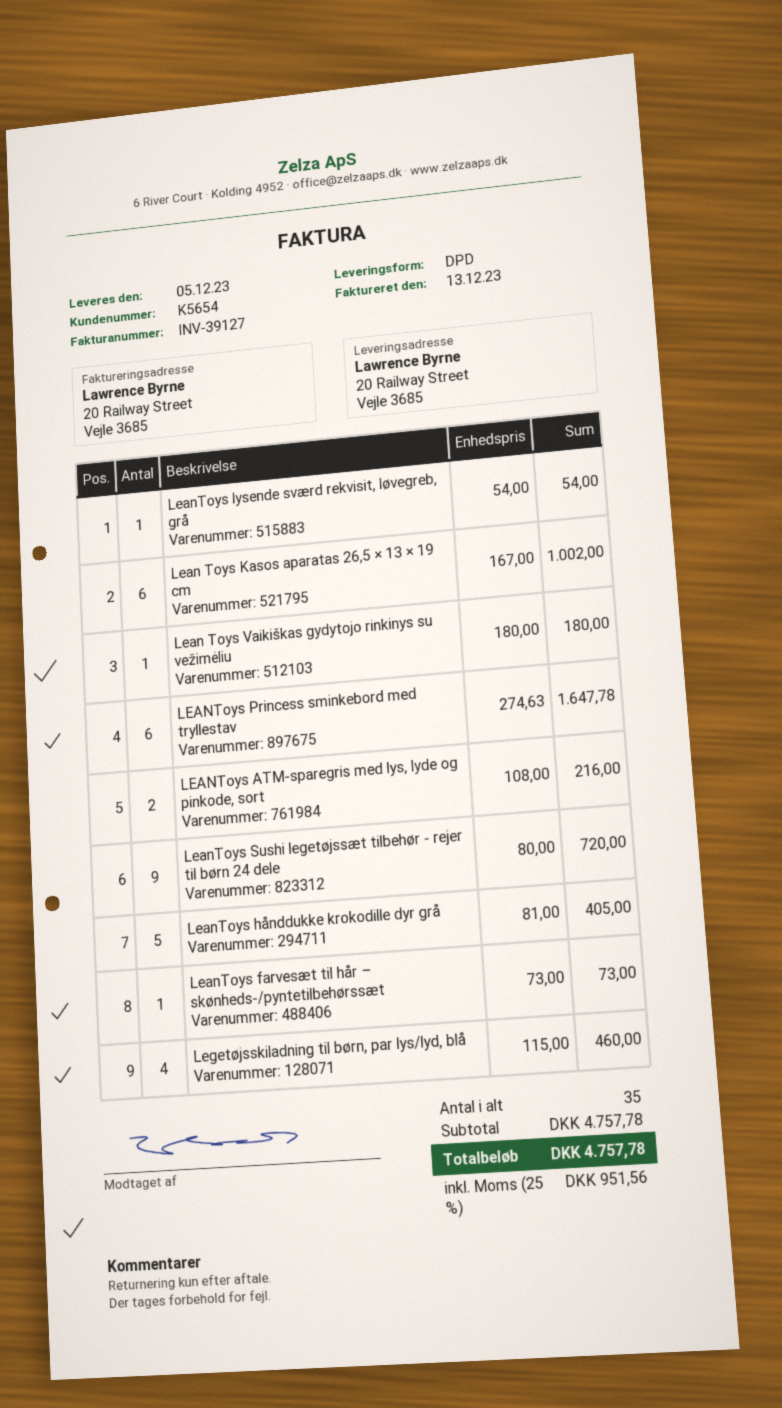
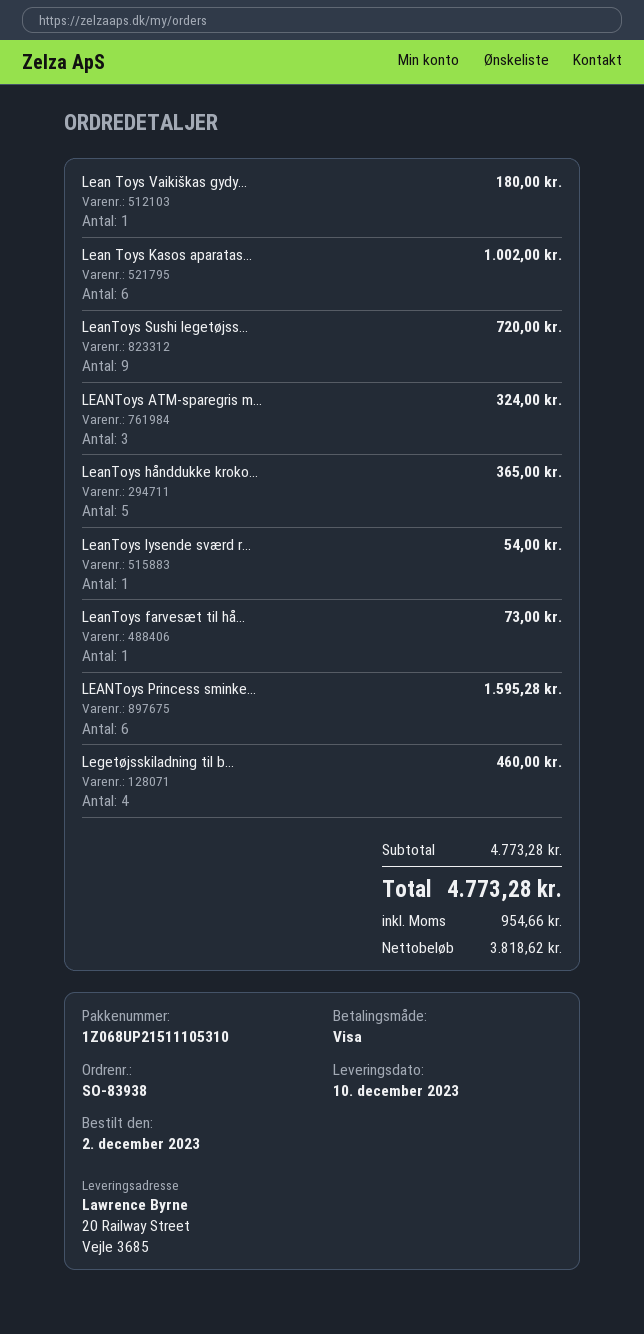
delivery date: 2023-12-05 -> 2023-12-10
LEANToys Princess sminkebord med tryllestav: 6 for 1647.78 -> 6 for 1595.28
LEANToys ATM-sparegris med lys, lyde og pinkode, sort: 2 for 216.00 -> 3 for 324.00
LeanToys hånddukke krokodille dyr grå: 5 for 405.00 -> 5 for 365.00
subtotal: 4757.78 -> 4773.28
tax: 951.56 -> 954.66
total: 4757.78 -> 4773.28

